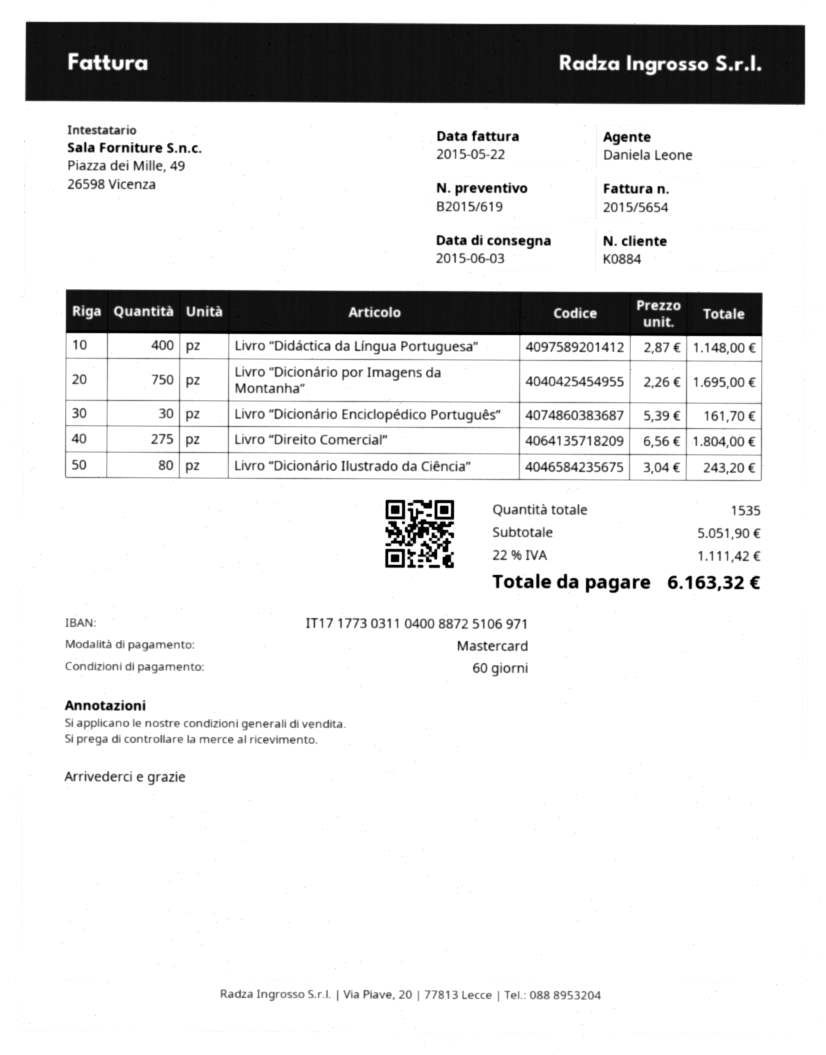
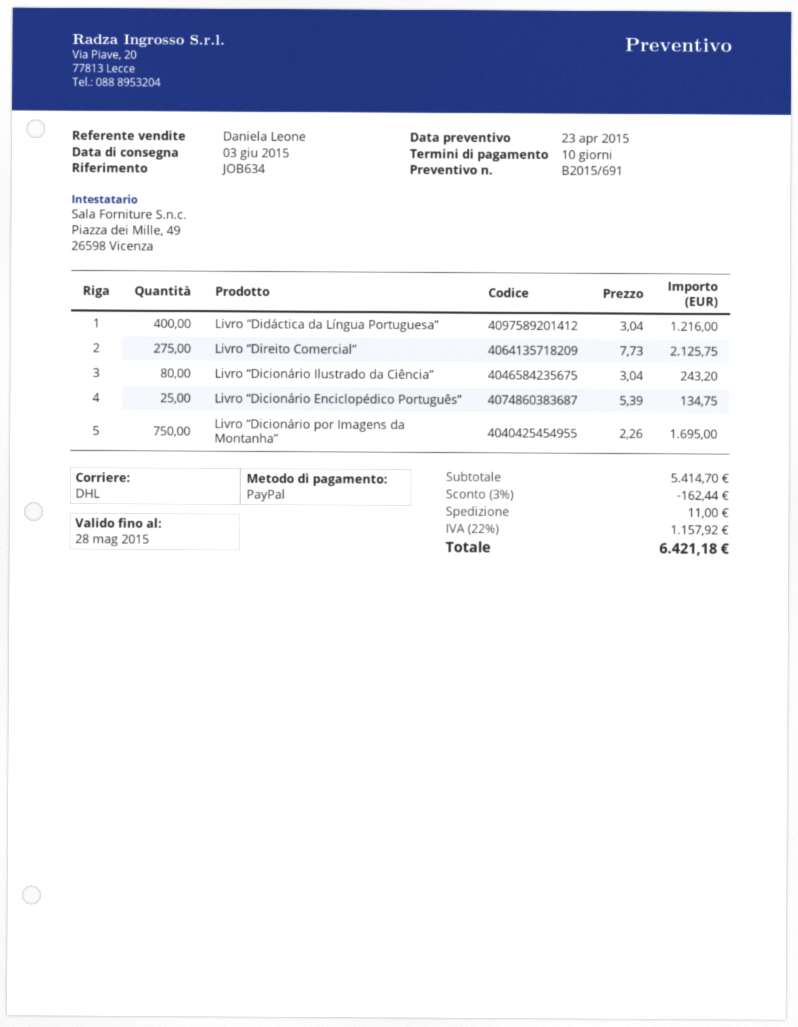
quote number: B2015/619 -> B2015/691
payment terms: 60 days -> 10 days
payment method: Mastercard -> PayPal
Livro “Didáctica da Língua Portuguesa”: 400 x 2.87 = 1148.00 -> 400 x 3.04 = 1216.00
Livro “Dicionário Enciclopédico Português”: 30 x 5.39 = 161.70 -> 25 x 5.39 = 134.75
Livro “Direito Comercial”: 275 x 6.56 = 1804.00 -> 275 x 7.73 = 2125.75
subtotal: 5051.90 -> 5414.70
discount: none -> 3% = 162.44
shipping: none -> 11.00
tax: 22% = 1111.42 -> 22% = 1157.92
total: 6163.32 -> 6421.18

